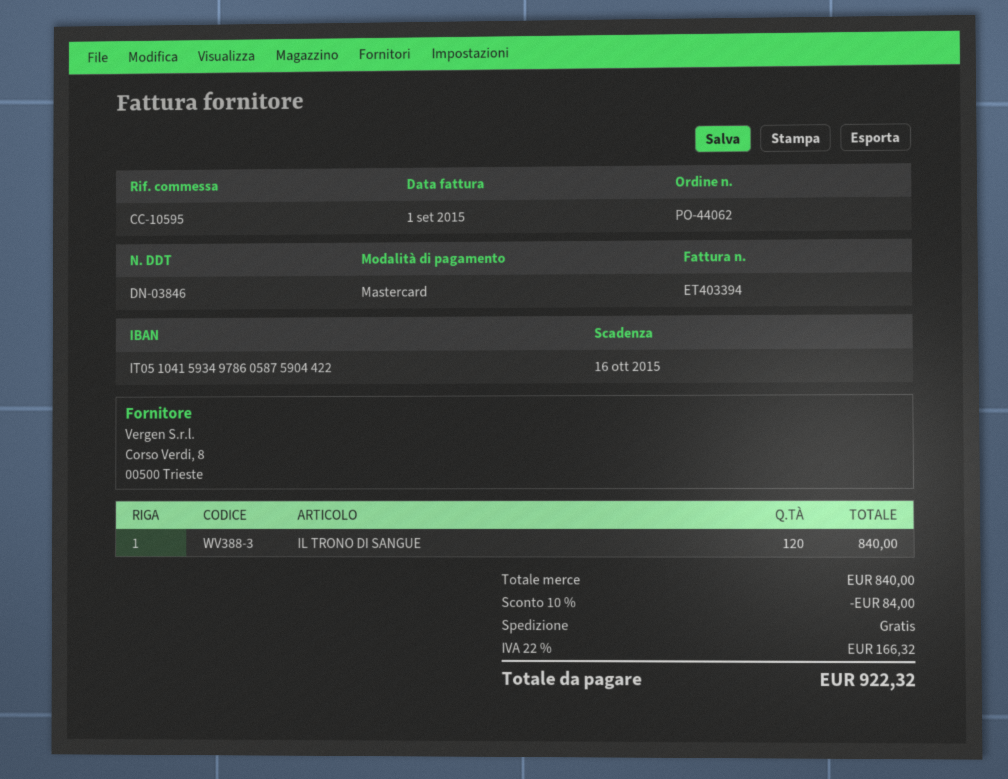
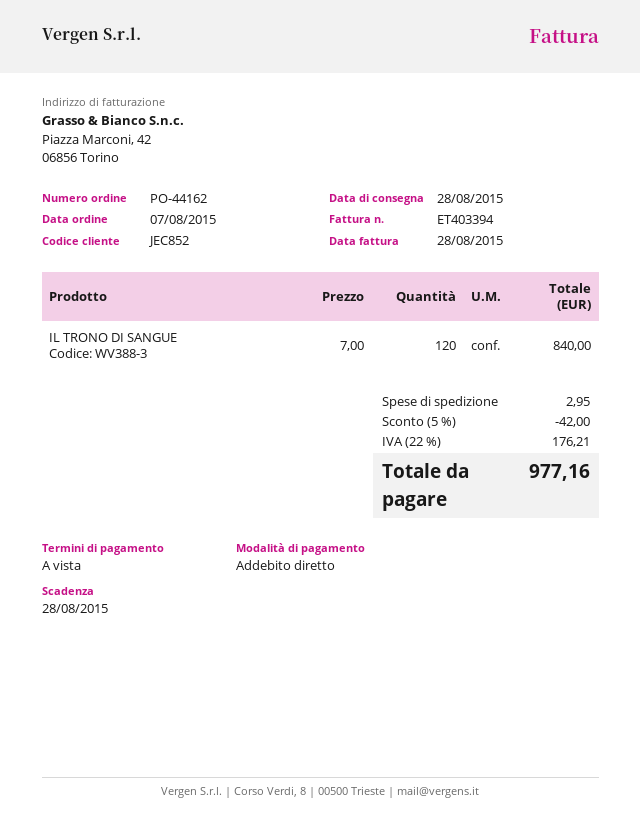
order number: PO-44062 -> PO-44162
invoice date: 2015-09-01 -> 2015-08-28
due date: 2015-10-16 -> 2015-08-28
payment method: Mastercard -> direct debit
discount: 10% = 84.00 -> 5% = 42.00
shipping: 0.00 -> 2.95
tax: 22% = 166.32 -> 22% = 176.21
total: 922.32 -> 977.16

